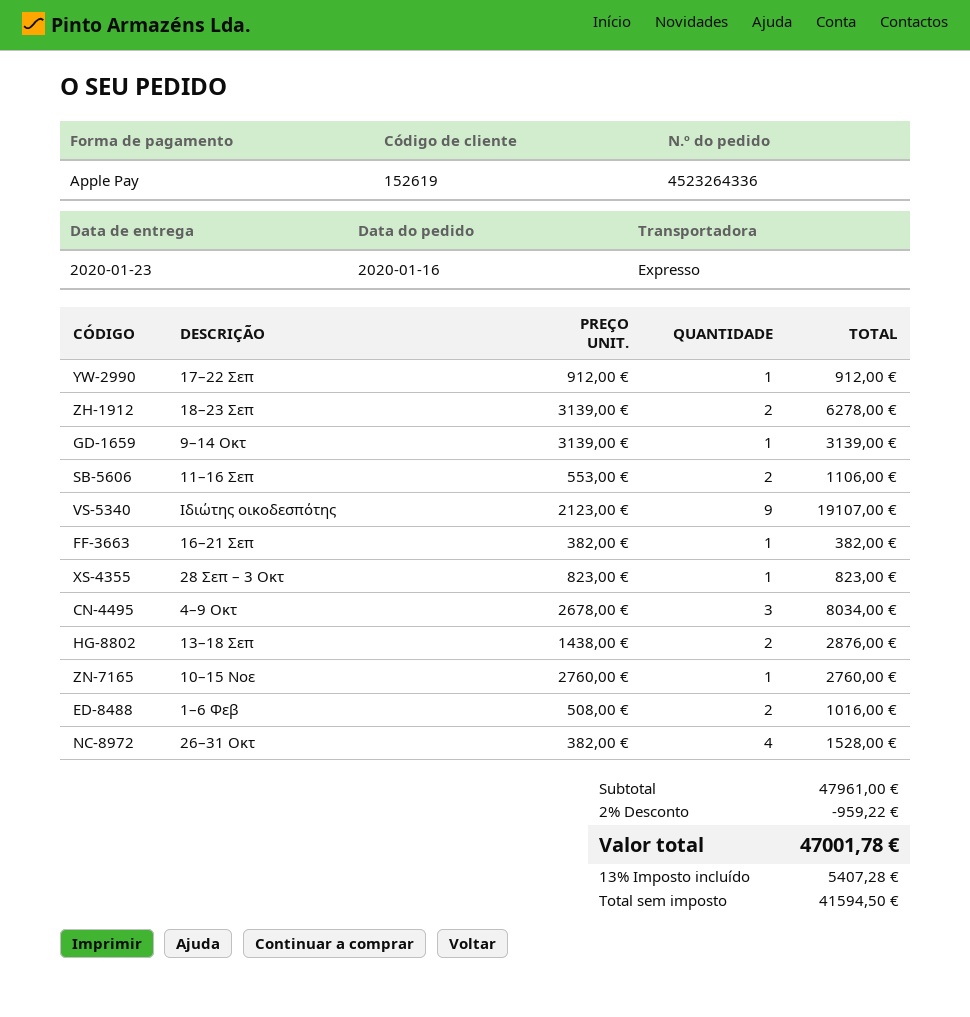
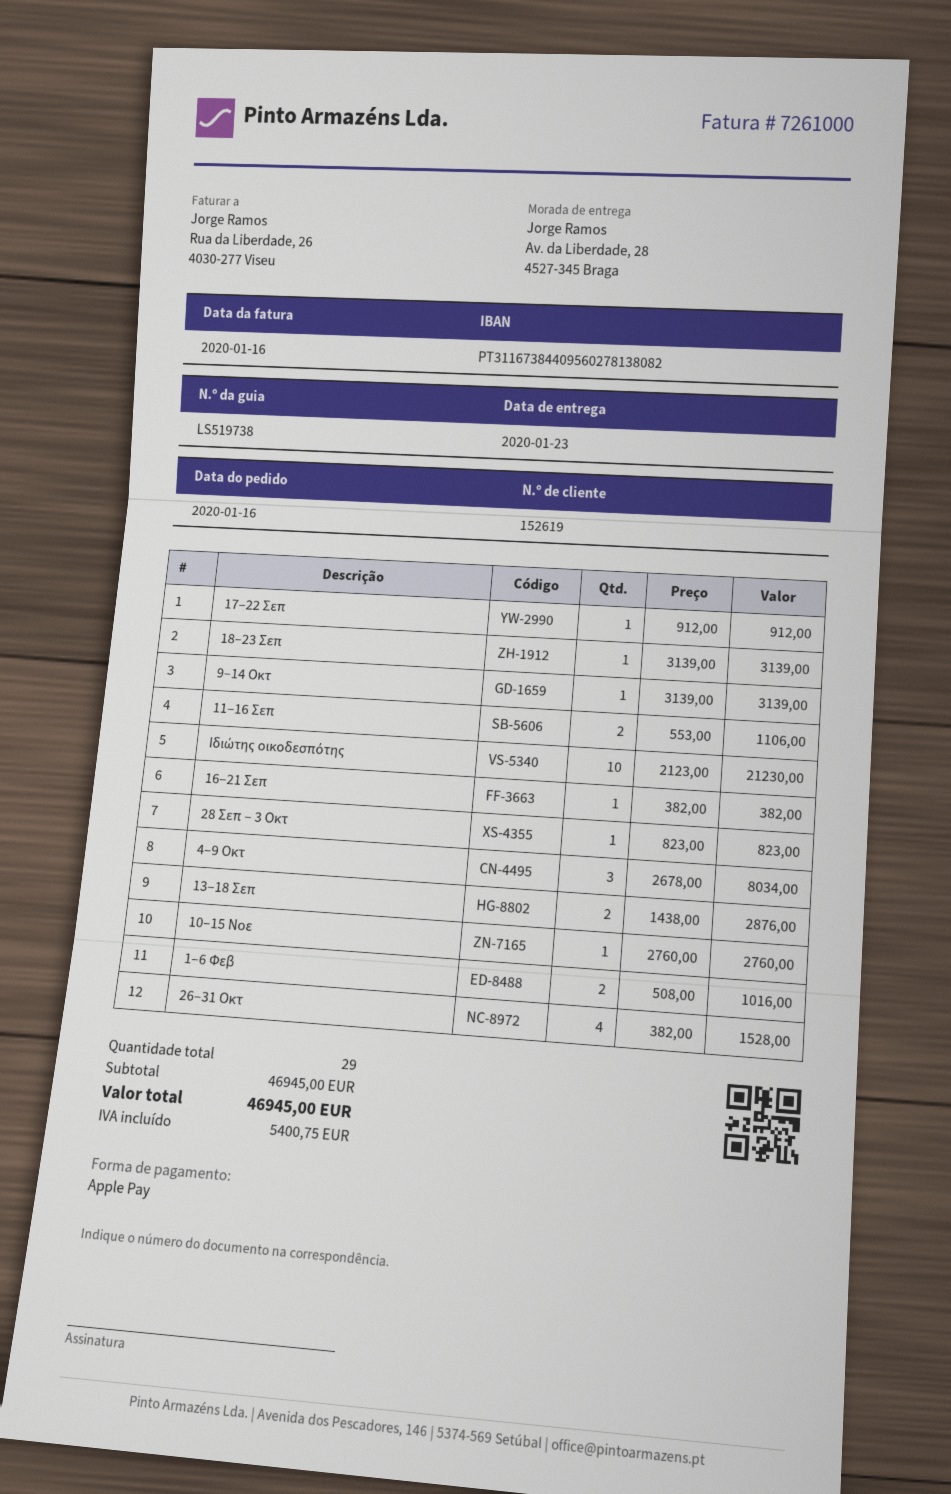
18–23 Σεπ: 2 x 3139.00 = 6278.00 -> 1 x 3139.00 = 3139.00
Ιδιώτης οικοδεσπότης: 9 x 2123.00 = 19107.00 -> 10 x 2123.00 = 21230.00
subtotal: 47961.00 -> 46945.00
discount: 2% = 959.22 -> none
tax: 5407.28 -> 5400.75
total: 47001.78 -> 46945.00

